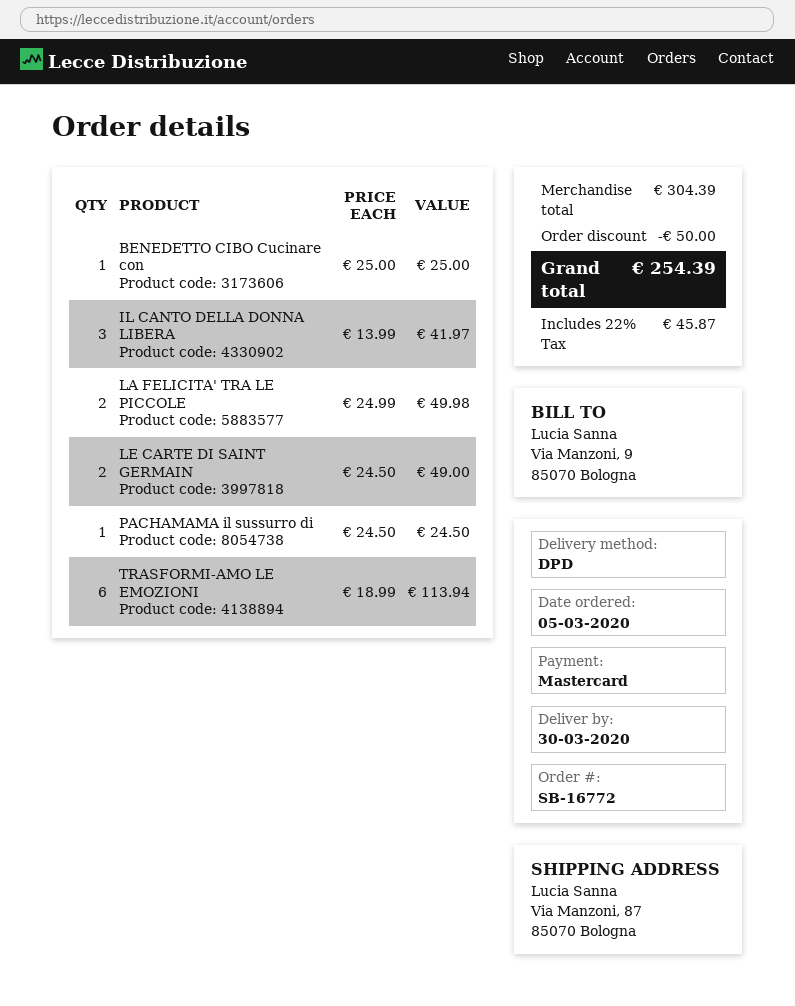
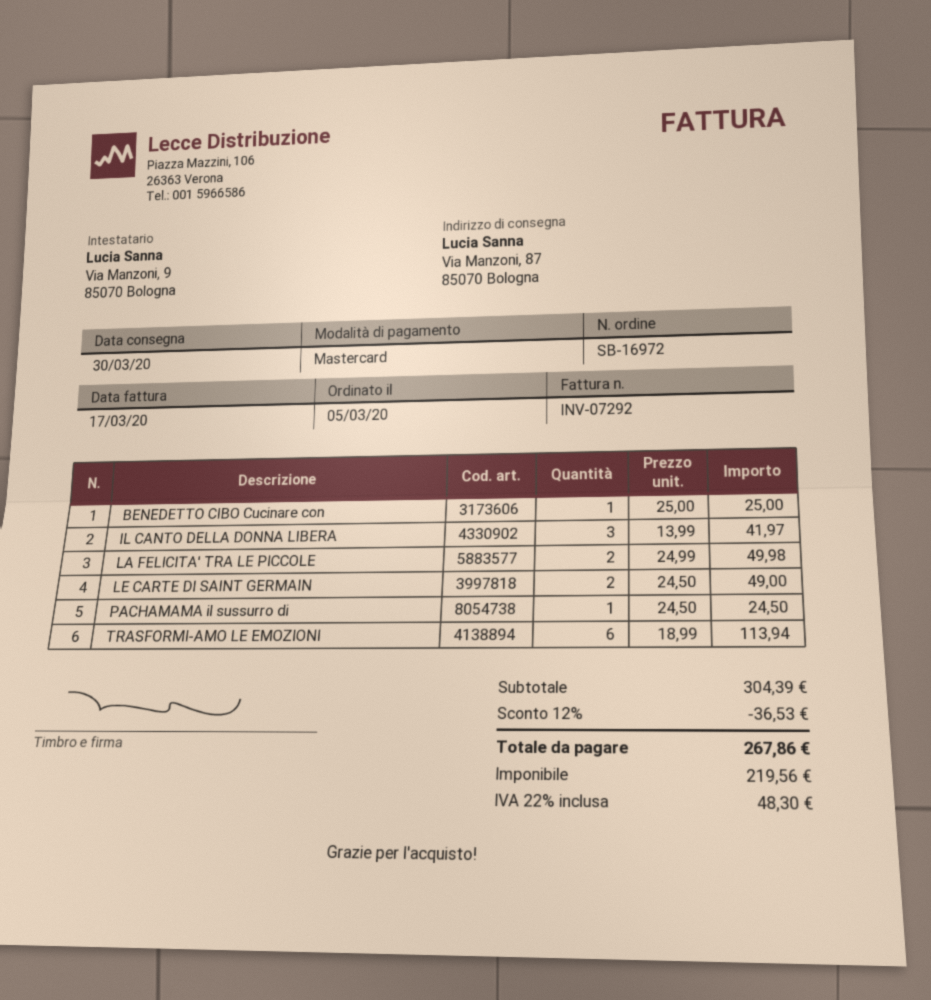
order number: SB-16772 -> SB-16972
discount: 50.00 -> 36.53
tax: 22% = 45.87 -> 22% = 48.30
total: 254.39 -> 267.86

